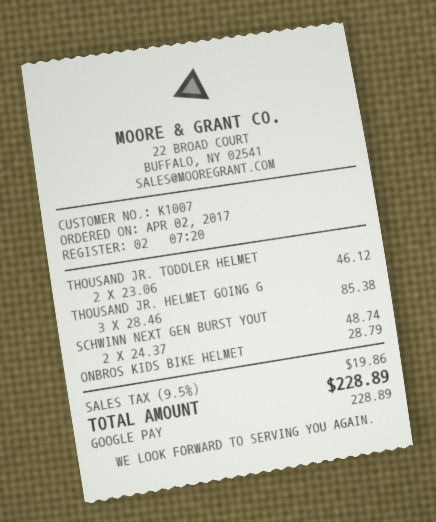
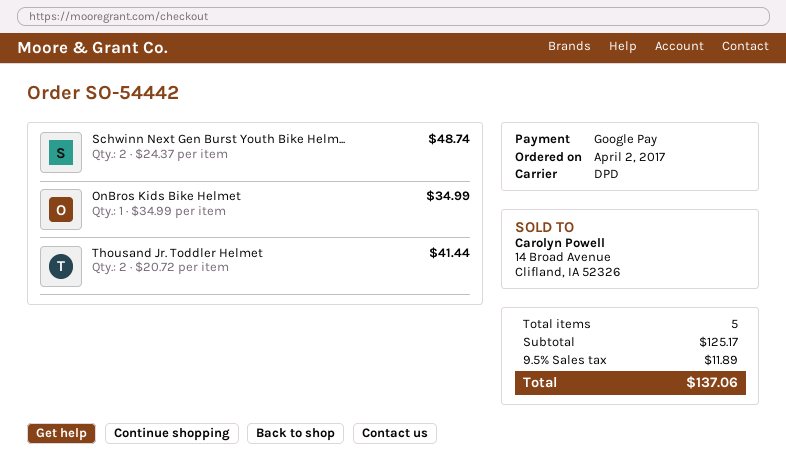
THOUSAND JR. TODDLER HELMET: 2 x 23.06 = 46.12 -> 2 x 20.72 = 41.44
THOUSAND JR. HELMET GOING G: 3 x 28.46 = 85.38 -> none
ONBROS KIDS BIKE HELMET: 1 x 28.79 = 28.79 -> 1 x 34.99 = 34.99
tax: 9.5% = 19.86 -> 9.5% = 11.89
total: 228.89 -> 137.06

